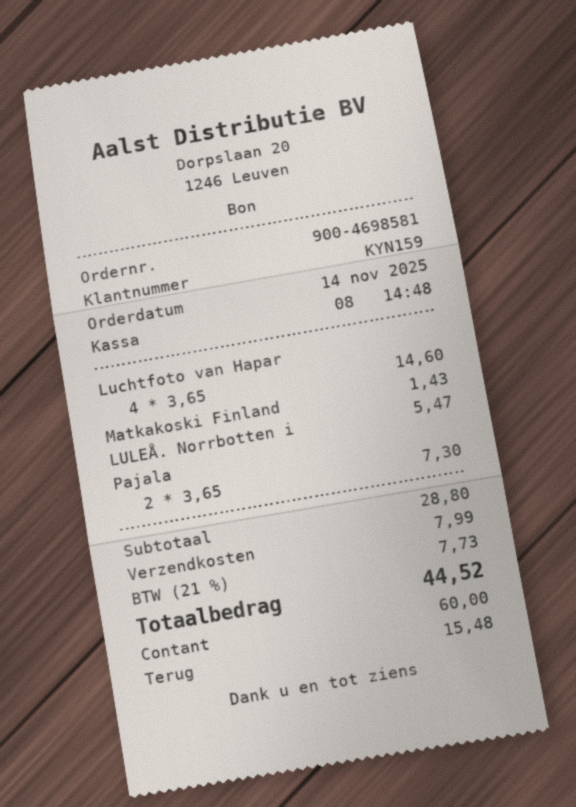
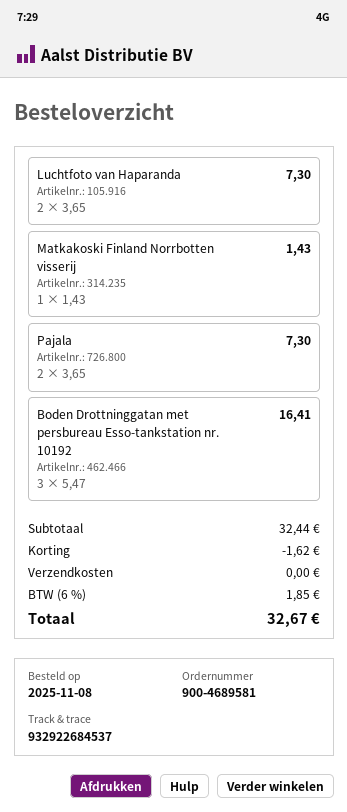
order number: 900-4698581 -> 900-4689581
order date: 2025-11-14 -> 2025-11-08
Luchtfoto van Hapar: 4 x 3.65 = 14.60 -> 2 x 3.65 = 7.30
LULEÅ. Norrbotten i: 1 x 5.47 = 5.47 -> none
Boden Drottninggatan met persbureau Esso-tankstation nr. 10192: none -> 3 x 5.47 = 16.41
subtotal: 28.80 -> 32.44
discount: none -> 1.62
shipping: 7.99 -> 0.00
tax: 21% = 7.73 -> 6% = 1.85
total: 44.52 -> 32.67

